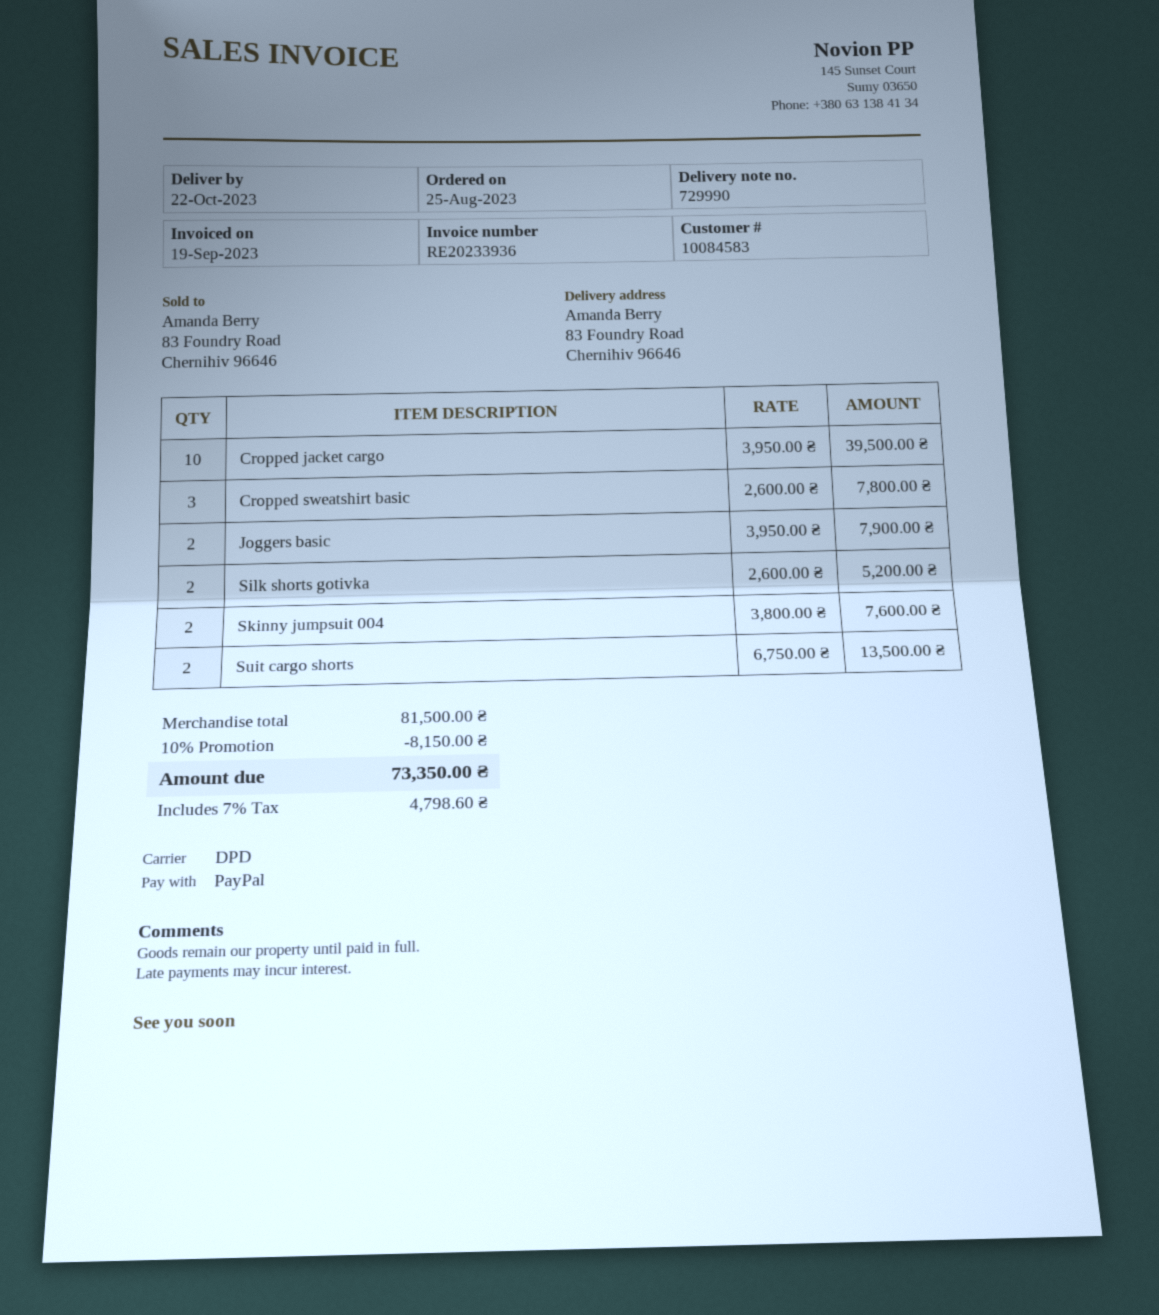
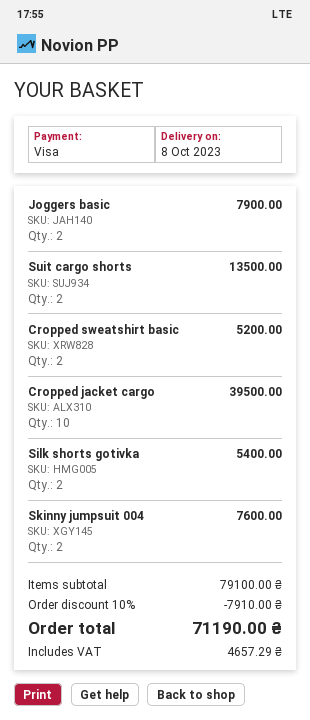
delivery date: 2023-10-22 -> 2023-10-08
payment method: PayPal -> Visa
Cropped sweatshirt basic: 3 for 7800.00 -> 2 for 5200.00
Silk shorts gotivka: 2 for 5200.00 -> 2 for 5400.00
subtotal: 81500.00 -> 79100.00
discount: 10% = 8150.00 -> 10% = 7910.00
tax: 4798.60 -> 4657.29
total: 73350.00 -> 71190.00

